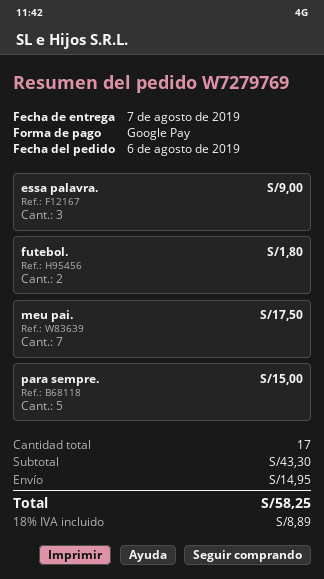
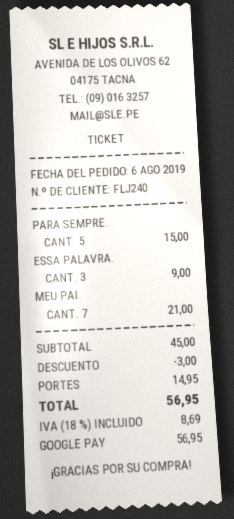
futebol.: 2 for 1.80 -> none
meu pai.: 7 for 17.50 -> 7 for 21.00
subtotal: 43.30 -> 45.00
discount: none -> 3.00
tax: 18% = 8.89 -> 18% = 8.69
total: 58.25 -> 56.95

